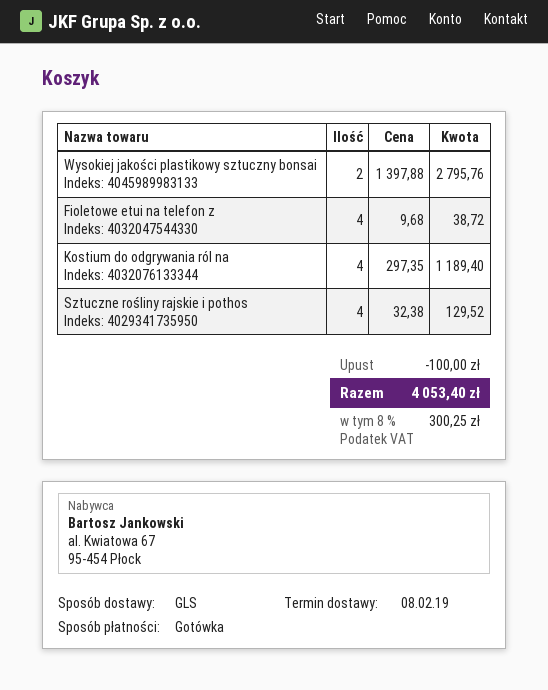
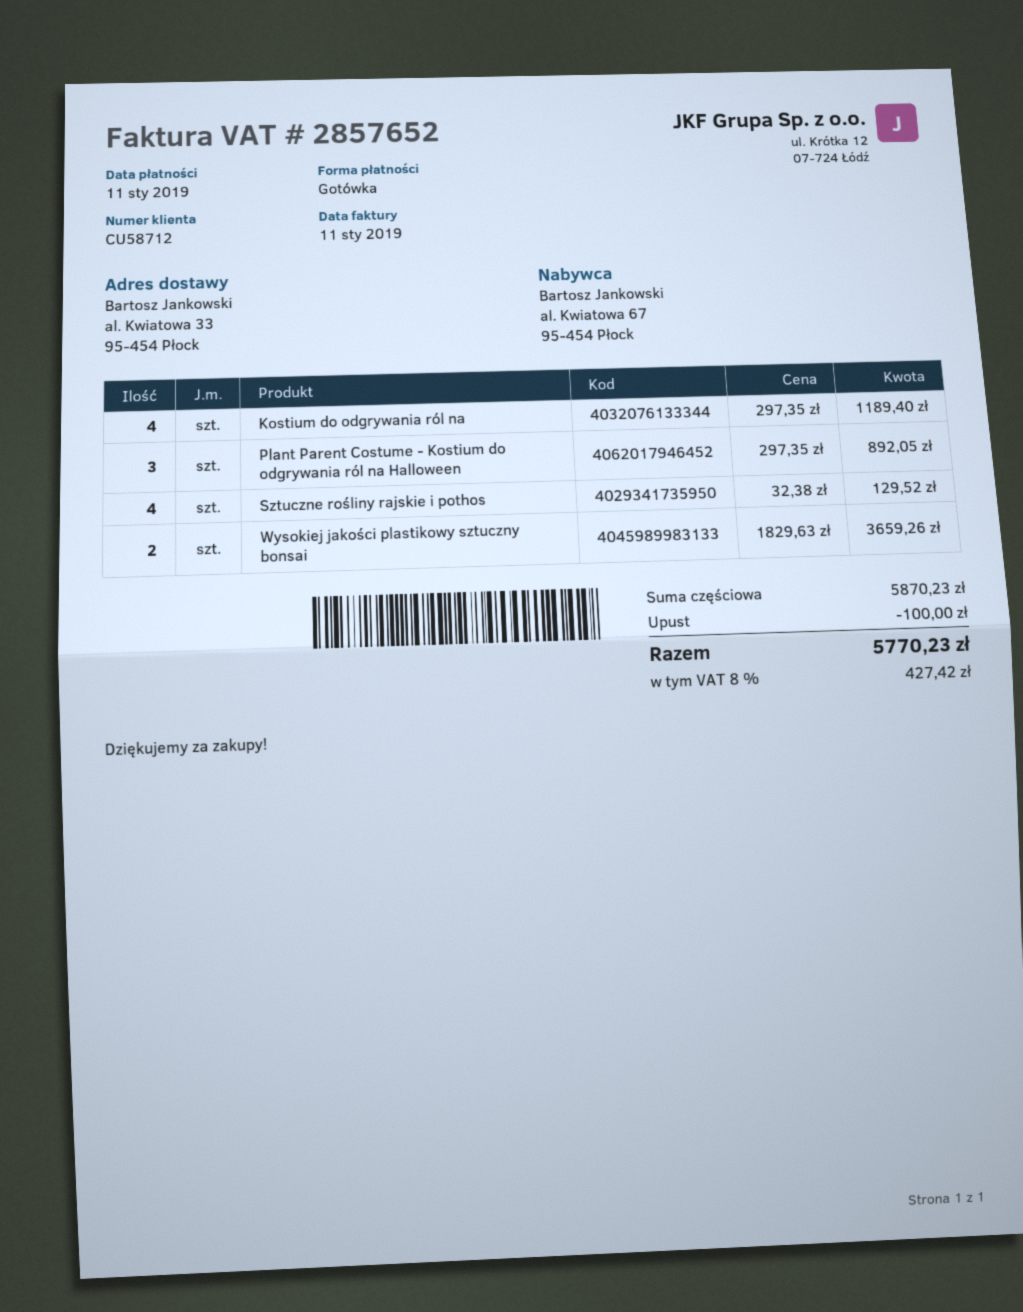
Wysokiej jakości plastikowy sztuczny bonsai: 2 x 1397.88 = 2795.76 -> 2 x 1829.63 = 3659.26
Fioletowe etui na telefon z: 4 x 9.68 = 38.72 -> none
Plant Parent Costume - Kostium do odgrywania ról na Halloween: none -> 3 x 297.35 = 892.05
tax: 8% = 300.25 -> 8% = 427.42
total: 4053.40 -> 5770.23

